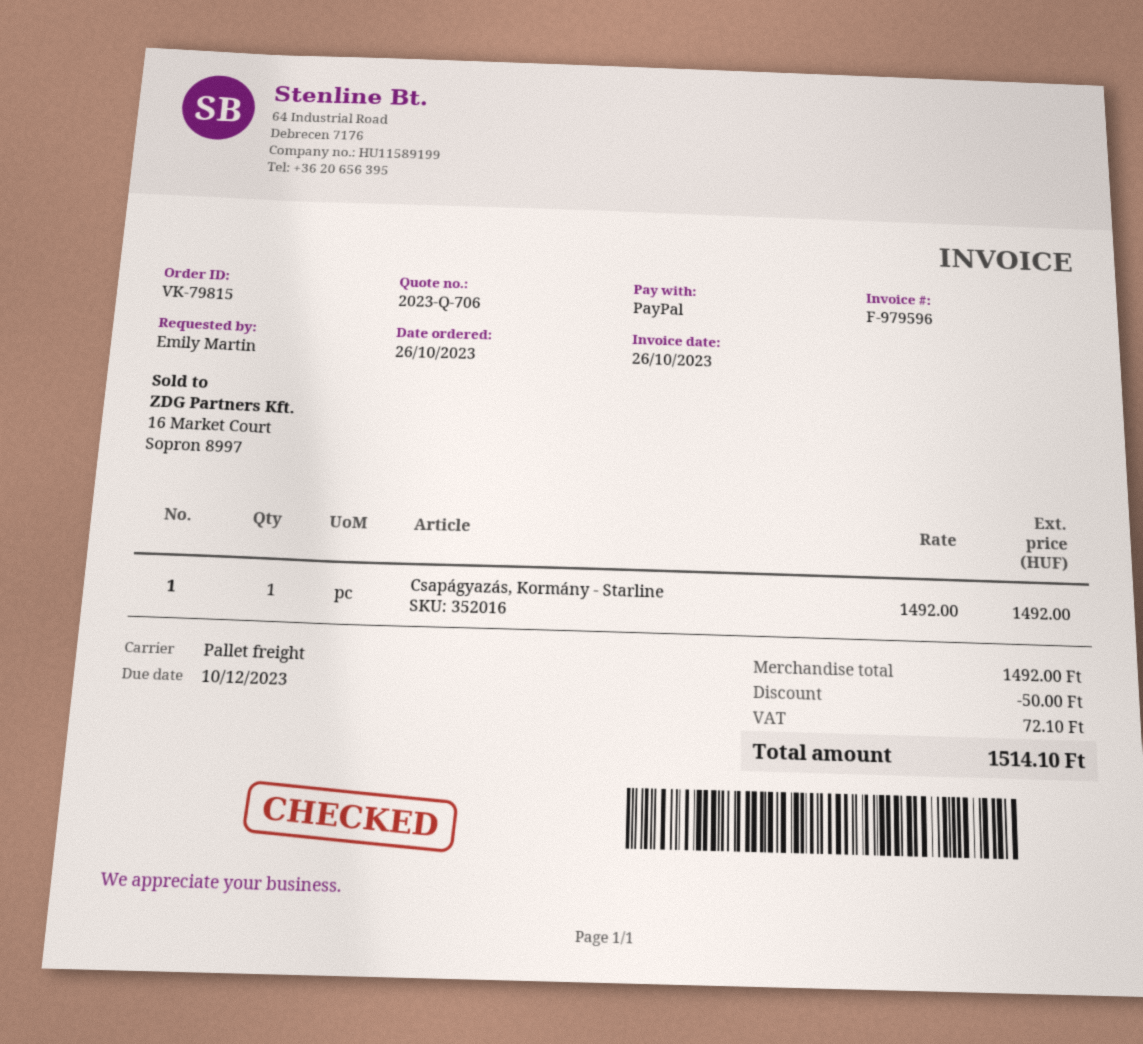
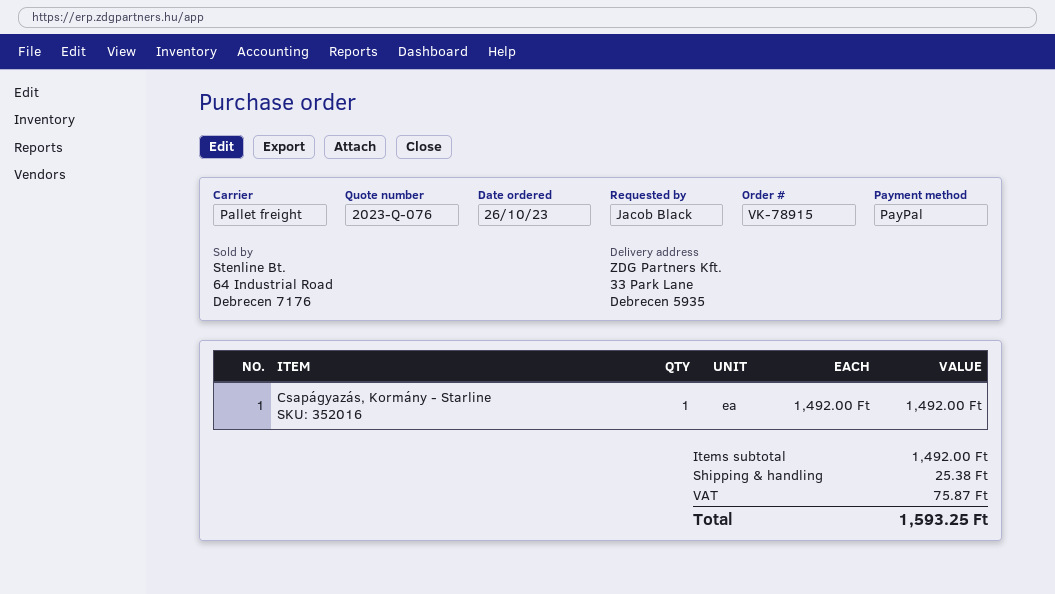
quote number: 2023-Q-706 -> 2023-Q-076
order number: VK-79815 -> VK-78915
ordered by: Emily Martin -> Jacob Black
discount: 50.00 -> none
shipping: none -> 25.38
tax: 72.10 -> 75.87
total: 1514.10 -> 1593.25

